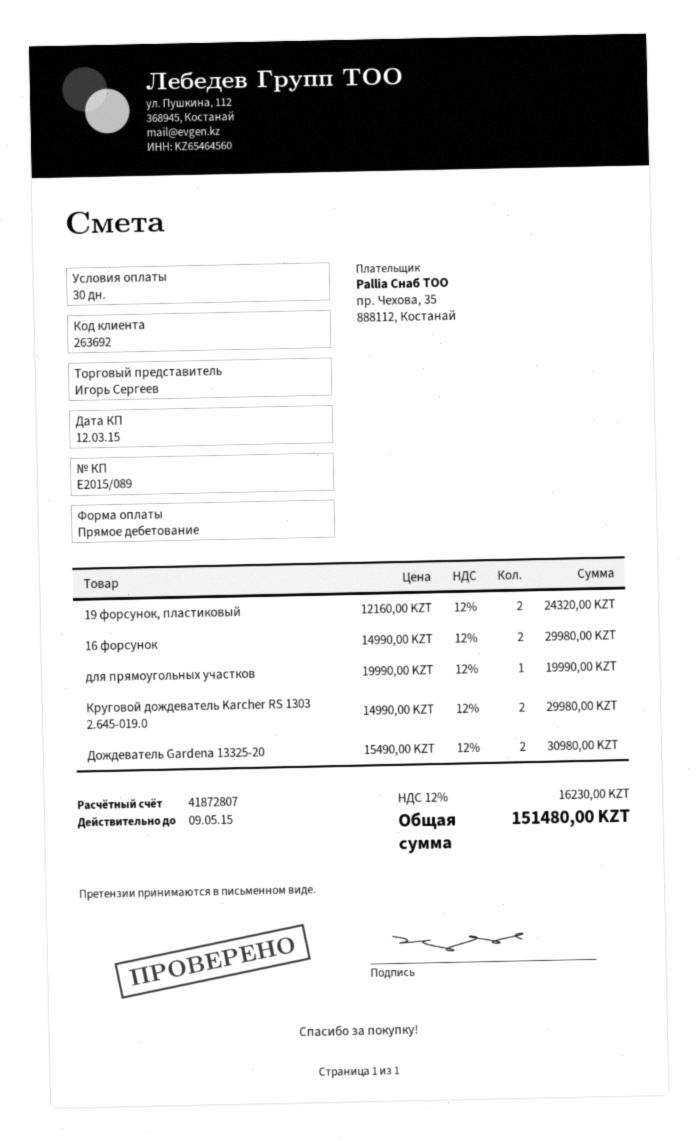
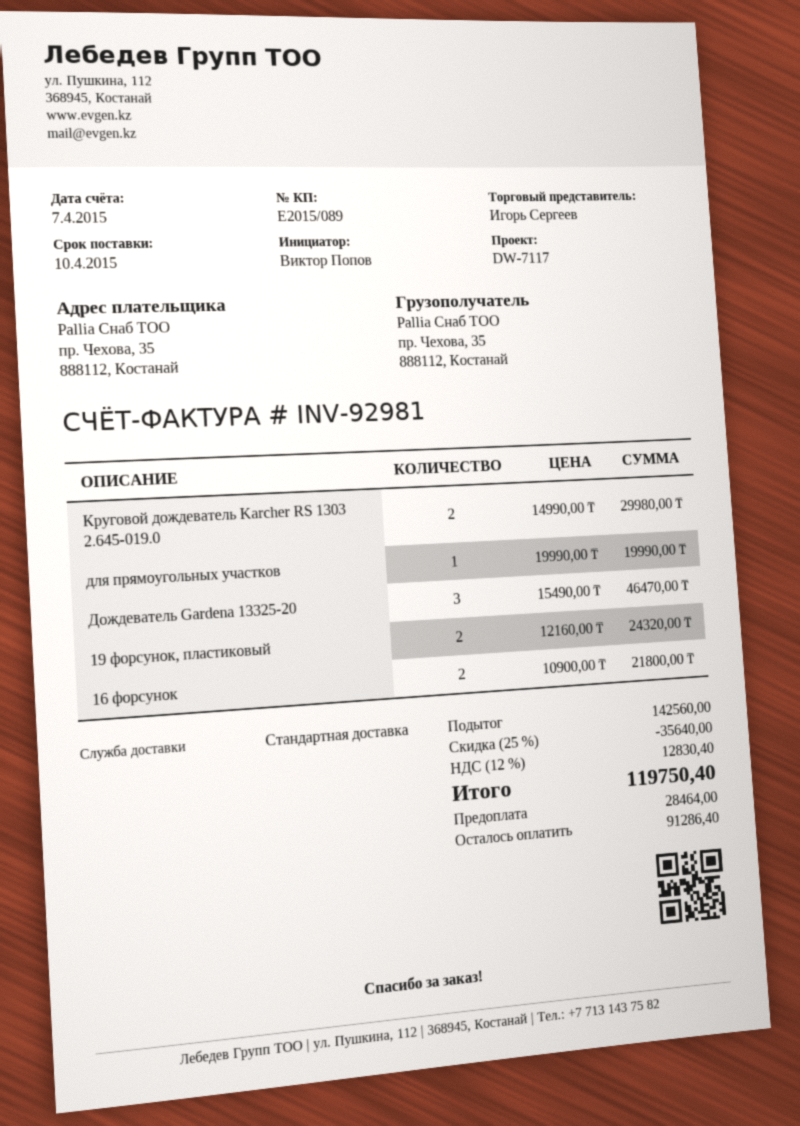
16 форсунок: 2 x 14990.00 = 29980.00 -> 2 x 10900.00 = 21800.00
Дождеватель Gardena 13325-20: 2 x 15490.00 = 30980.00 -> 3 x 15490.00 = 46470.00
discount: none -> 25% = 35640.00
tax: 12% = 16230.00 -> 12% = 12830.40
total: 151480.00 -> 119750.40

